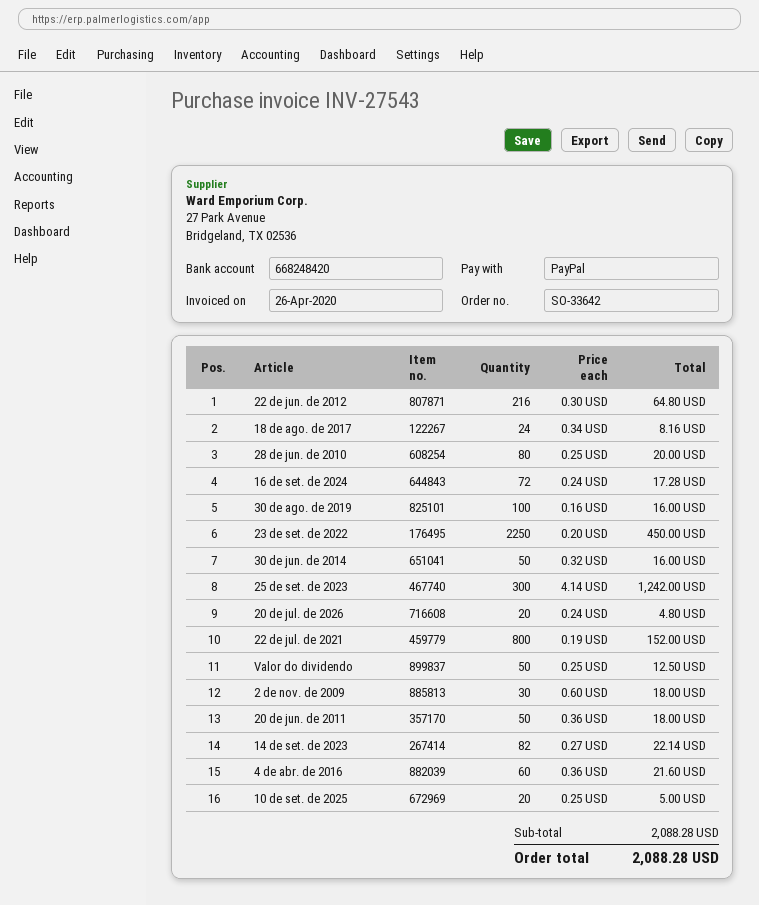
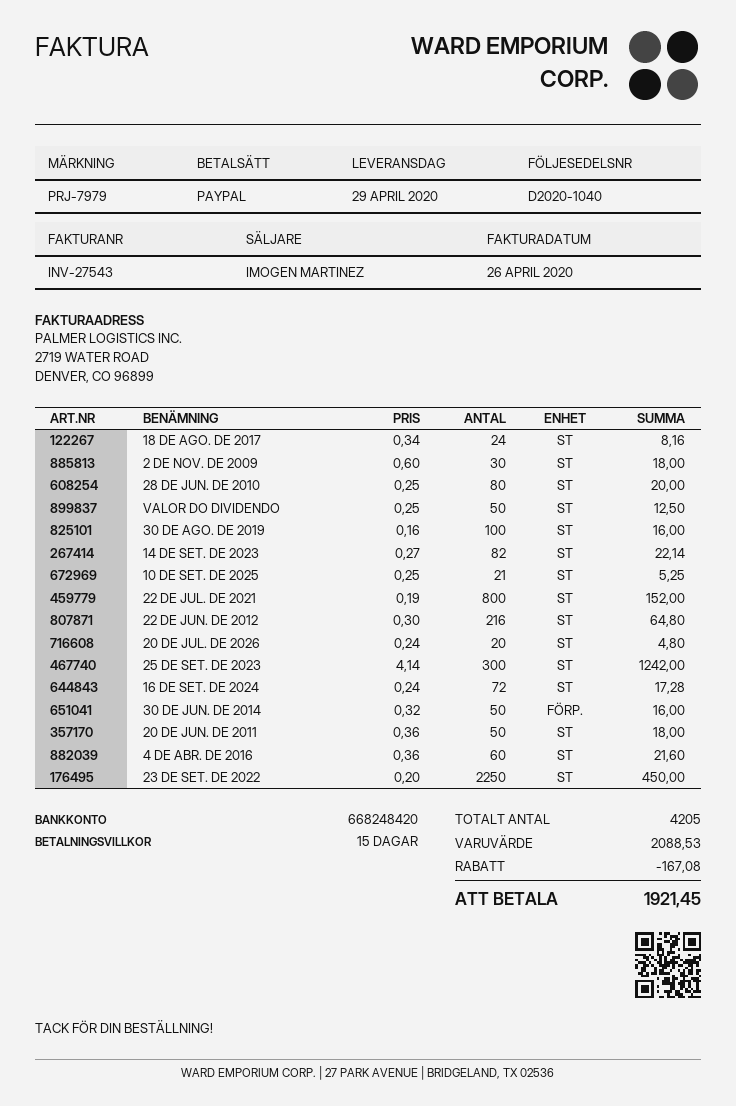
10 de set. de 2025: 20 x 0.25 = 5.00 -> 21 x 0.25 = 5.25
subtotal: 2088.28 -> 2088.53
discount: none -> 167.08
total: 2088.28 -> 1921.45

